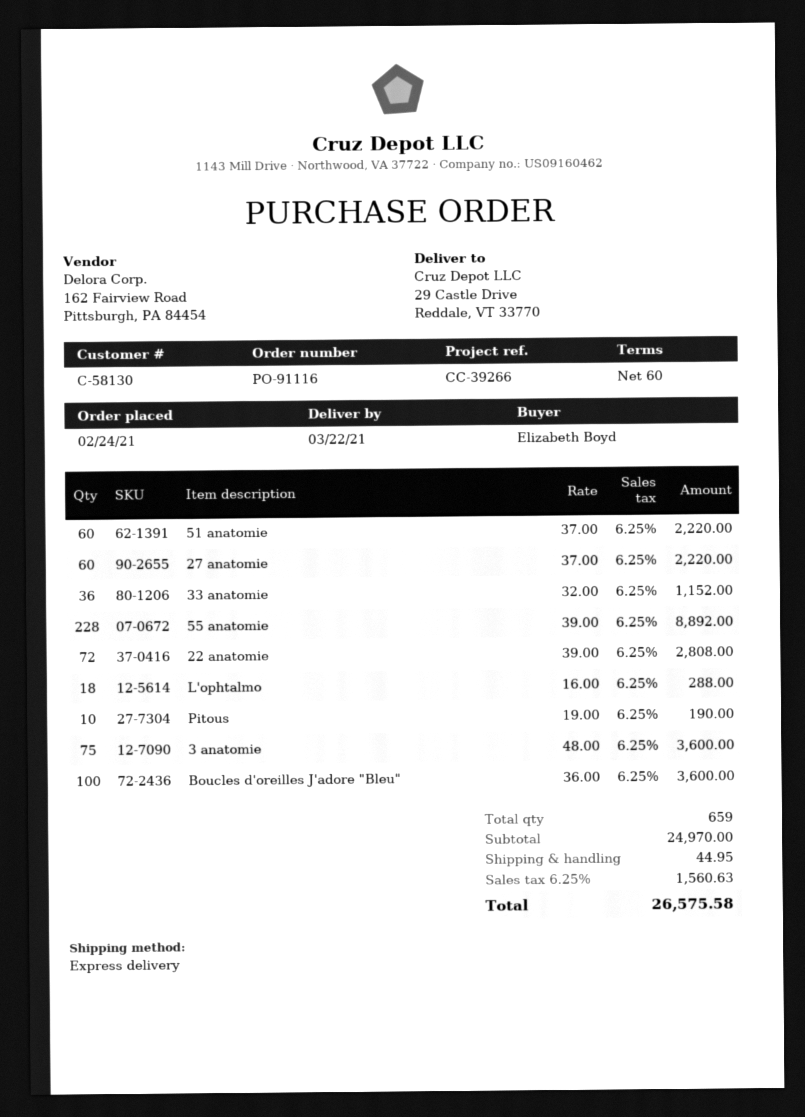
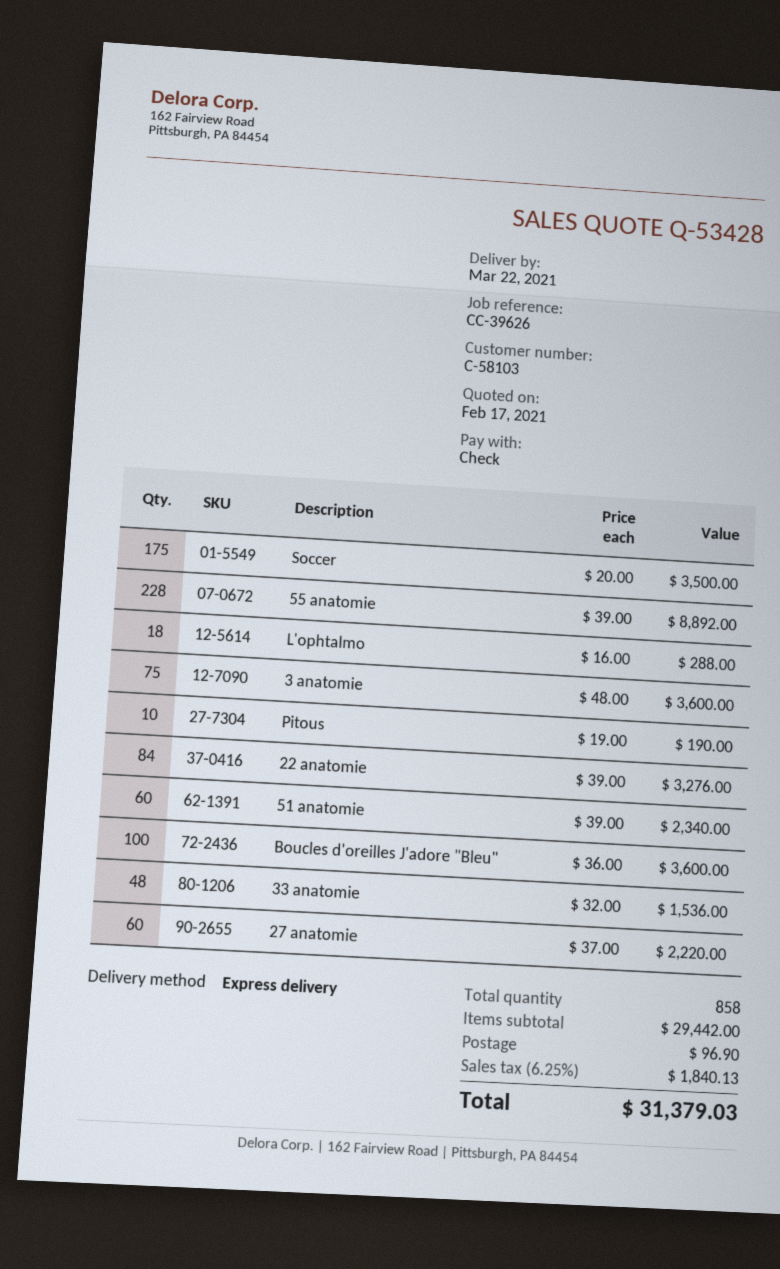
customer number: C-58130 -> C-58103
reference: CC-39266 -> CC-39626
51 anatomie: 60 x 37.00 = 2220.00 -> 60 x 39.00 = 2340.00
33 anatomie: 36 x 32.00 = 1152.00 -> 48 x 32.00 = 1536.00
22 anatomie: 72 x 39.00 = 2808.00 -> 84 x 39.00 = 3276.00
Soccer: none -> 175 x 20.00 = 3500.00
total quantity: 659 -> 858
subtotal: 24970.00 -> 29442.00
shipping: 44.95 -> 96.90
tax: 6.25% = 1560.63 -> 6.25% = 1840.13
total: 26575.58 -> 31379.03

